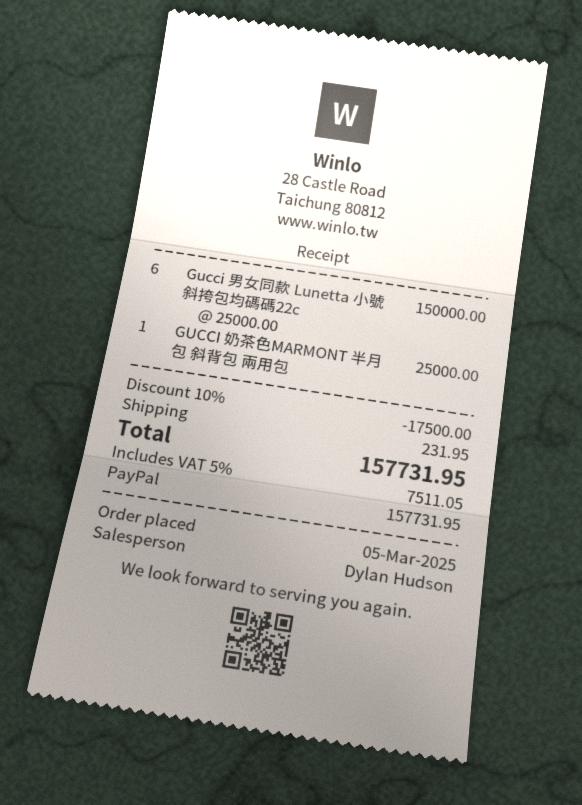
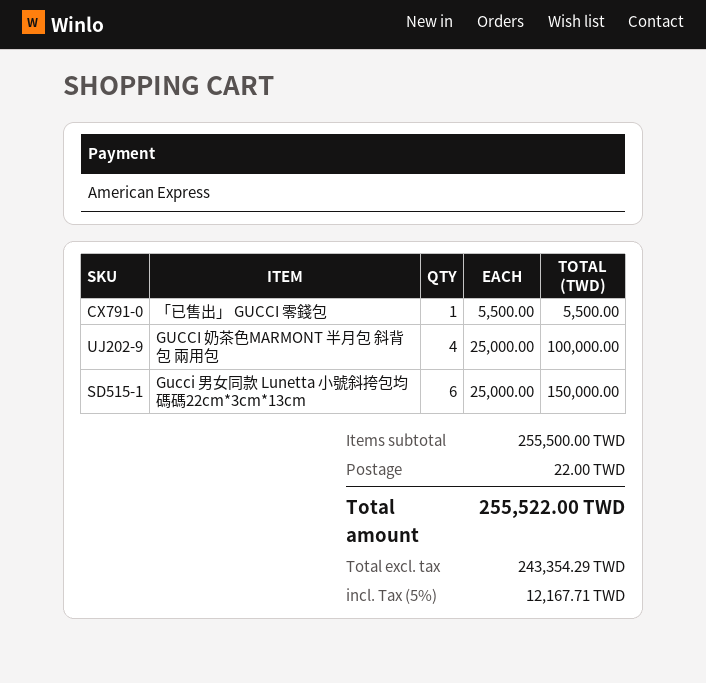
payment method: PayPal -> American Express
GUCCI 奶茶色MARMONT 半月包 斜背包 兩用包: 1 x 25000.00 = 25000.00 -> 4 x 25000.00 = 100000.00
「已售出」 GUCCI 零錢包: none -> 1 x 5500.00 = 5500.00
discount: 10% = 17500.00 -> none
shipping: 231.95 -> 22.00
tax: 5% = 7511.05 -> 5% = 12167.71
total: 157731.95 -> 255522.00

